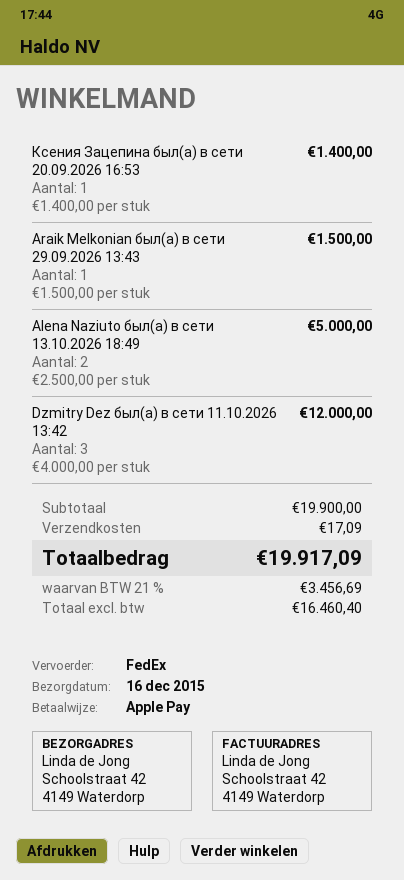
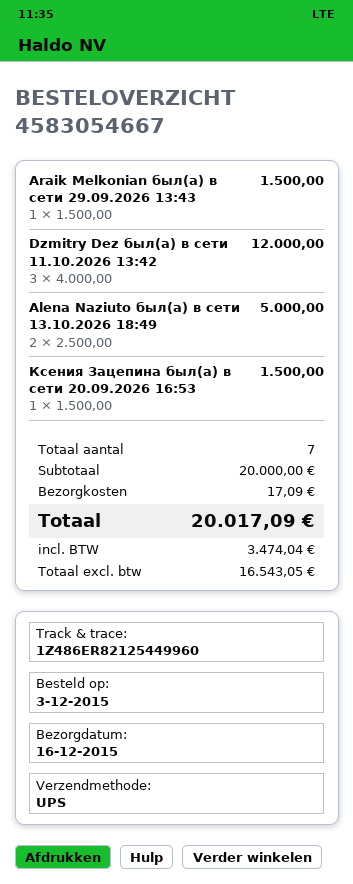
shipping method: FedEx -> UPS
Ксения Зацепина был(а) в сети 20.09.2026 16:53: 1 x 1400.00 = 1400.00 -> 1 x 1500.00 = 1500.00
subtotal: 19900.00 -> 20000.00
net: 16460.40 -> 16543.05
tax: 3456.69 -> 3474.04
total: 19917.09 -> 20017.09

